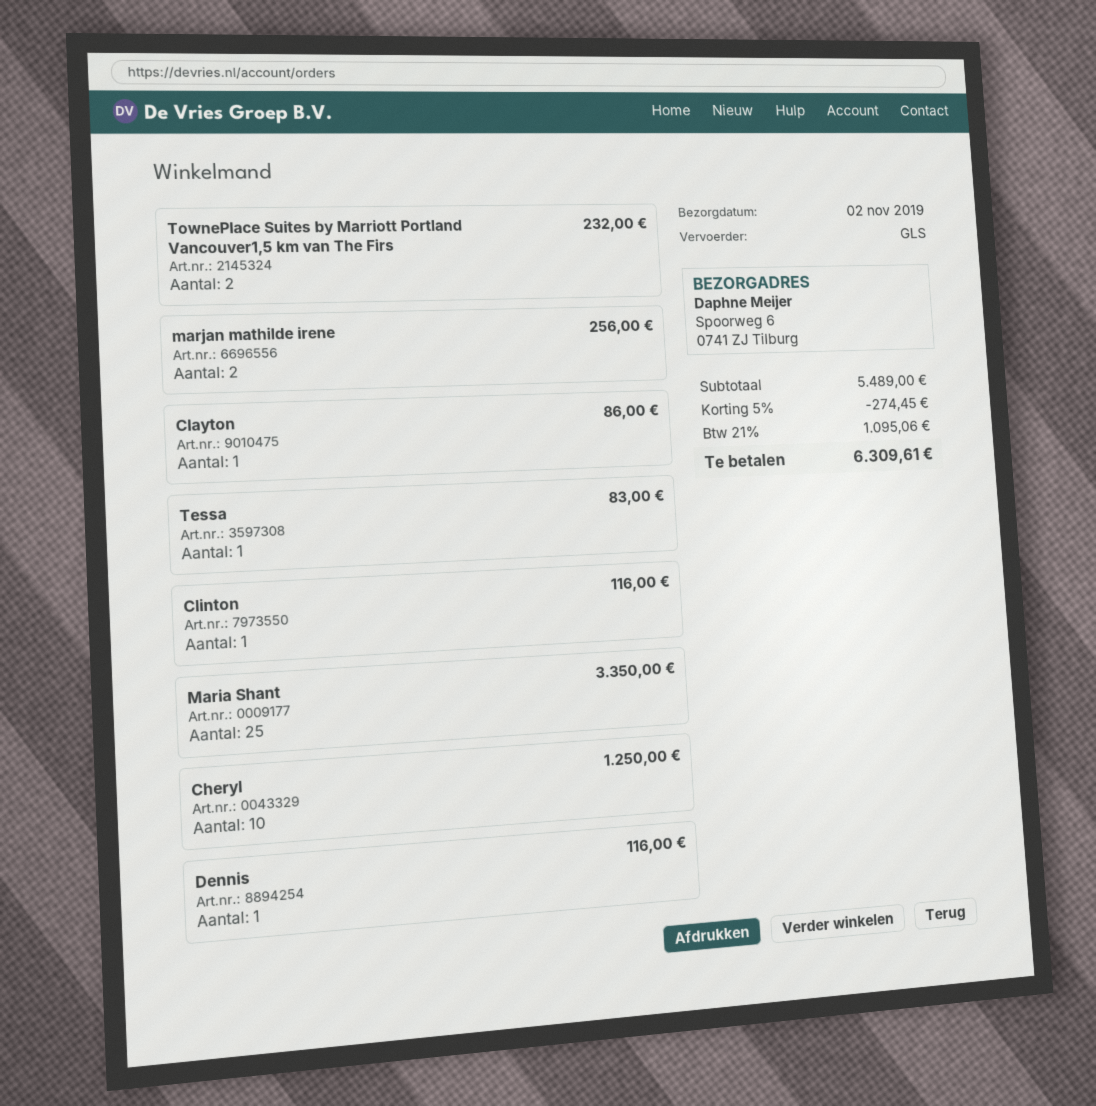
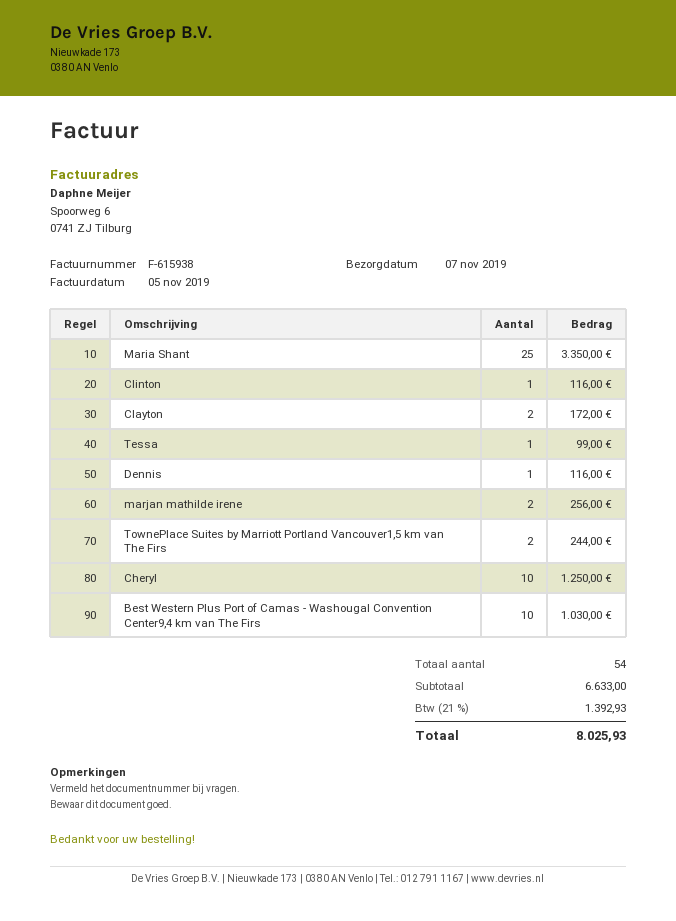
delivery date: 2019-11-02 -> 2019-11-07
TownePlace Suites by Marriott Portland Vancouver1,5 km van The Firs: 2 for 232.00 -> 2 for 244.00
Clayton: 1 for 86.00 -> 2 for 172.00
Tessa: 1 for 83.00 -> 1 for 99.00
Best Western Plus Port of Camas - Washougal Convention Center9,4 km van The Firs: none -> 10 for 1030.00
subtotal: 5489.00 -> 6633.00
discount: 5% = 274.45 -> none
tax: 21% = 1095.06 -> 21% = 1392.93
total: 6309.61 -> 8025.93

